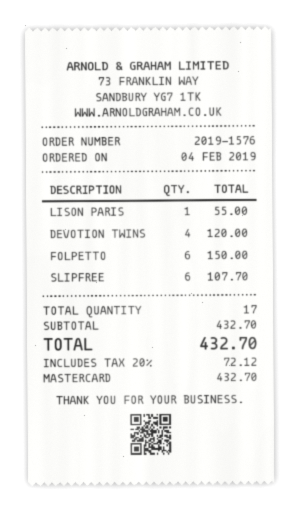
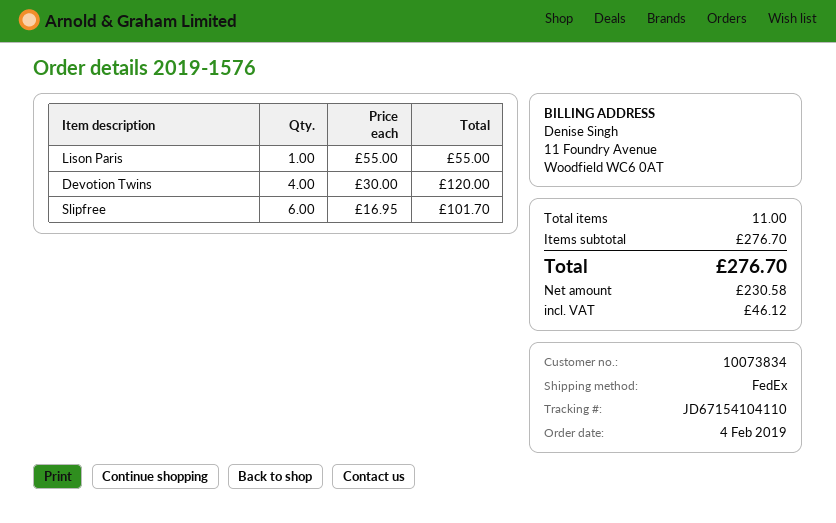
FOLPETTO: 6 for 150.00 -> none
SLIPFREE: 6 for 107.70 -> 6 for 101.70
total quantity: 17 -> 11
subtotal: 432.70 -> 276.70
tax: 72.12 -> 46.12
total: 432.70 -> 276.70

